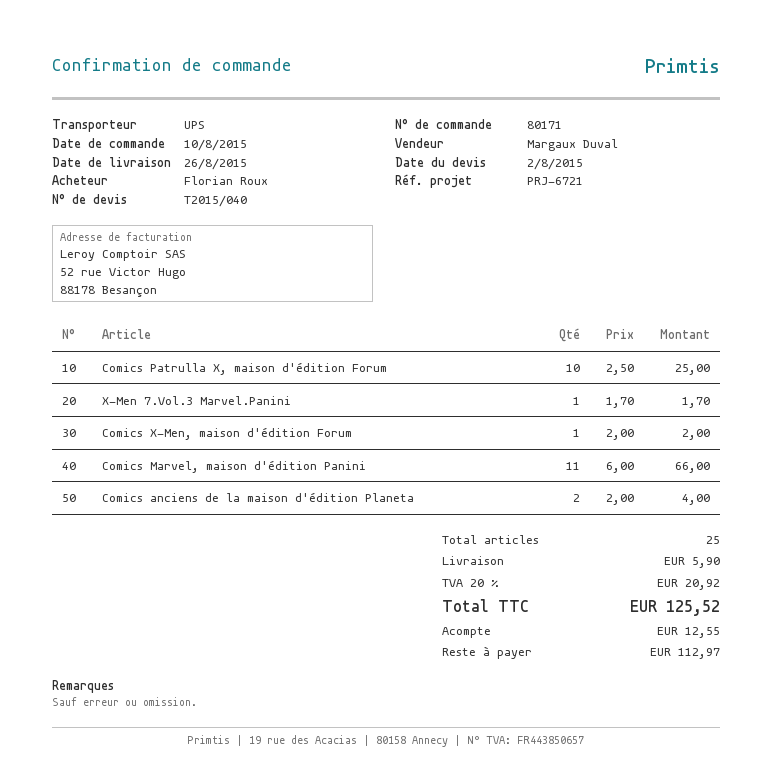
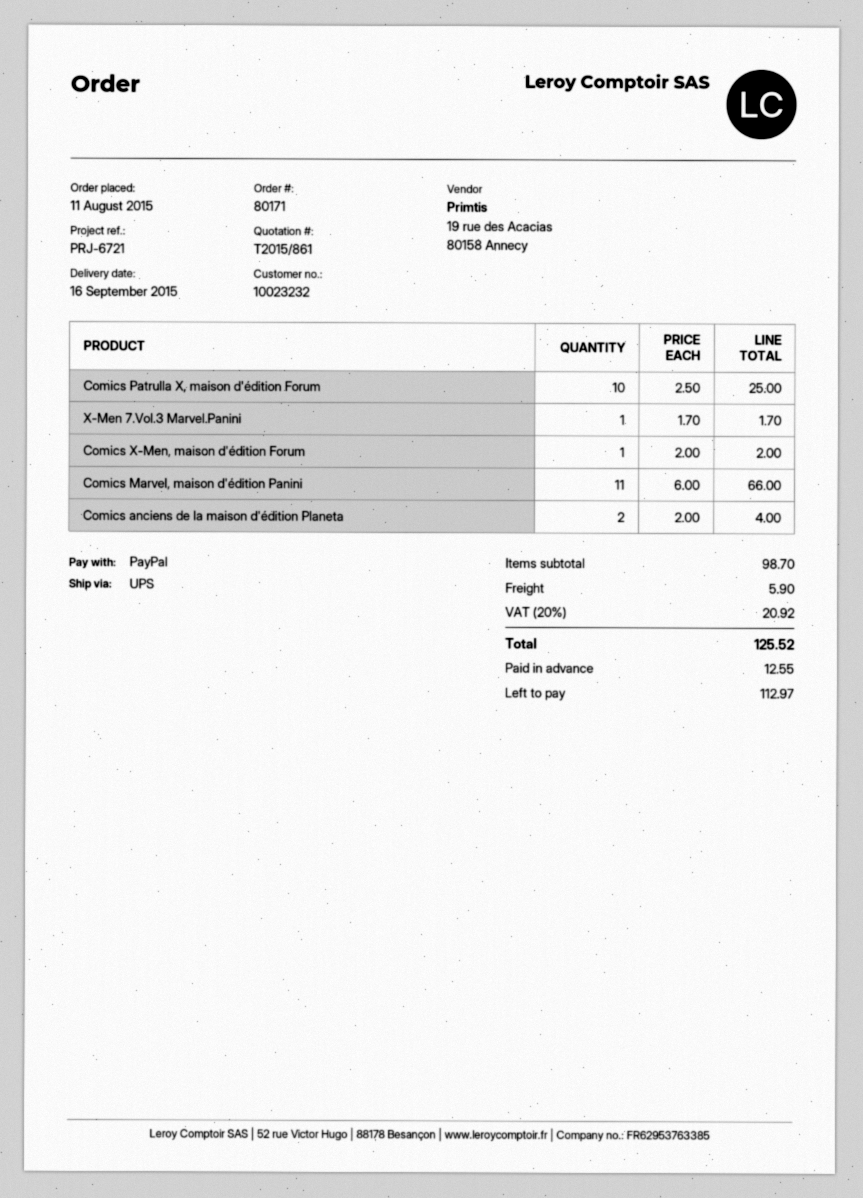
quote number: T2015/040 -> T2015/861
order date: 2015-08-10 -> 2015-08-11
delivery date: 2015-08-26 -> 2015-09-16

